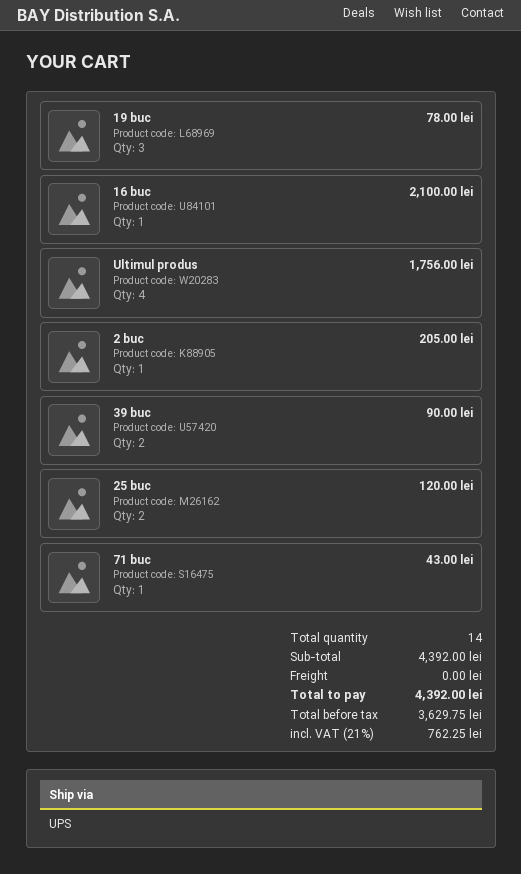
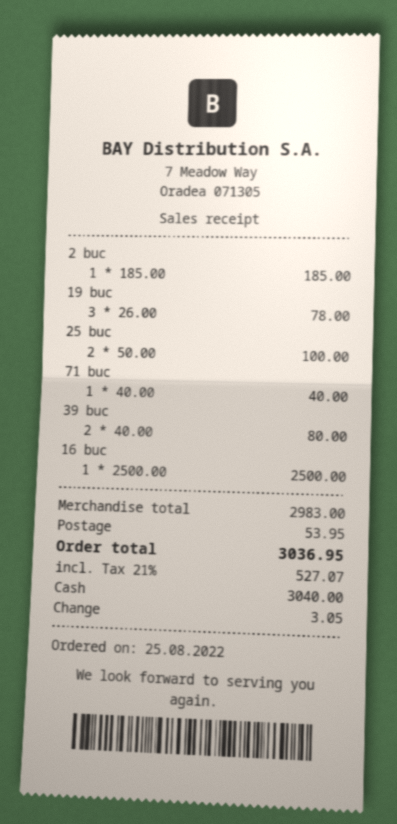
16 buc: 1 for 2100.00 -> 1 for 2500.00
Ultimul produs: 4 for 1756.00 -> none
2 buc: 1 for 205.00 -> 1 for 185.00
39 buc: 2 for 90.00 -> 2 for 80.00
25 buc: 2 for 120.00 -> 2 for 100.00
71 buc: 1 for 43.00 -> 1 for 40.00
subtotal: 4392.00 -> 2983.00
shipping: 0.00 -> 53.95
tax: 21% = 762.25 -> 21% = 527.07
total: 4392.00 -> 3036.95

